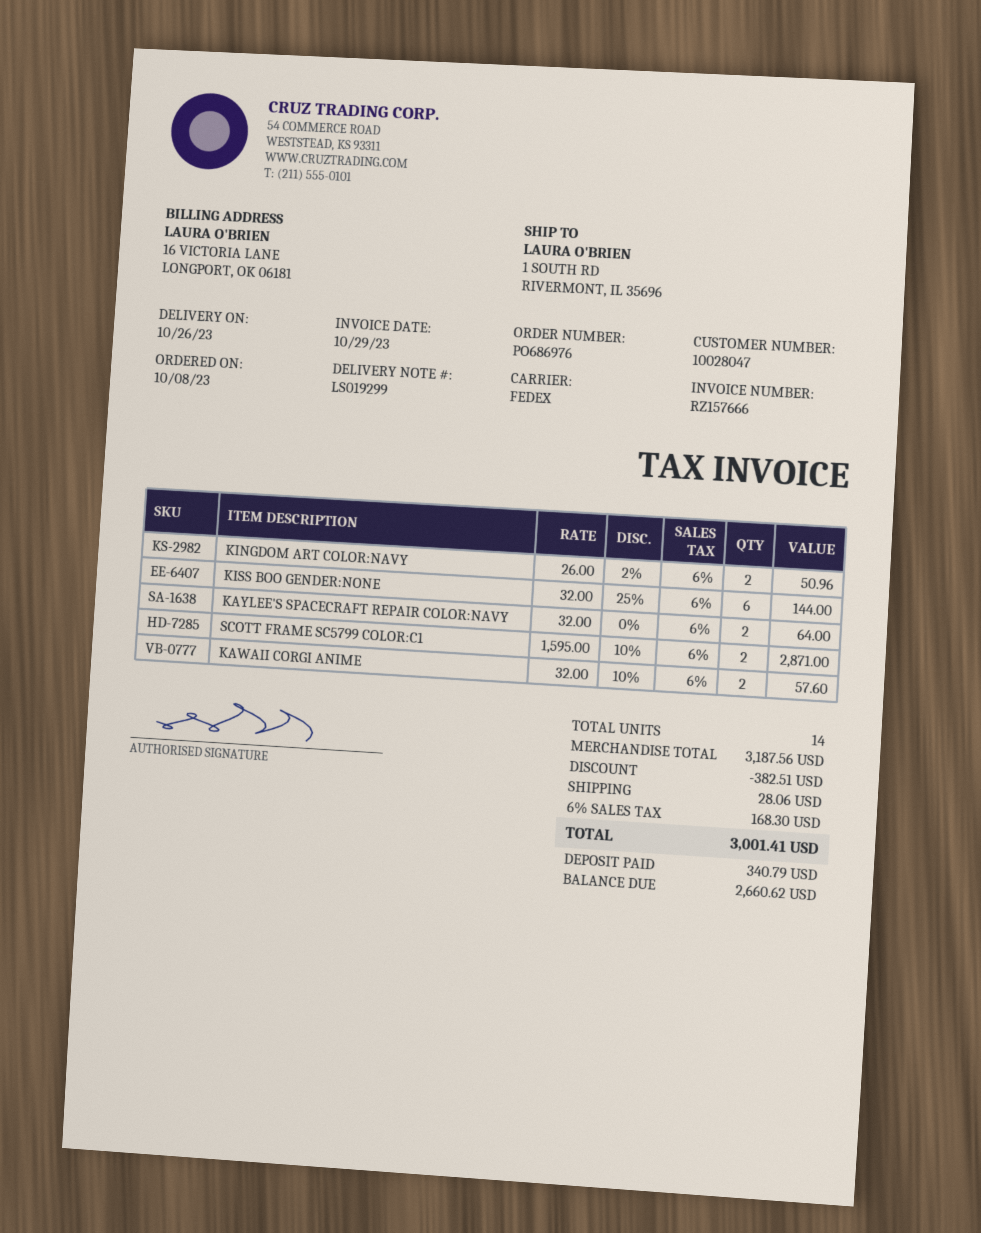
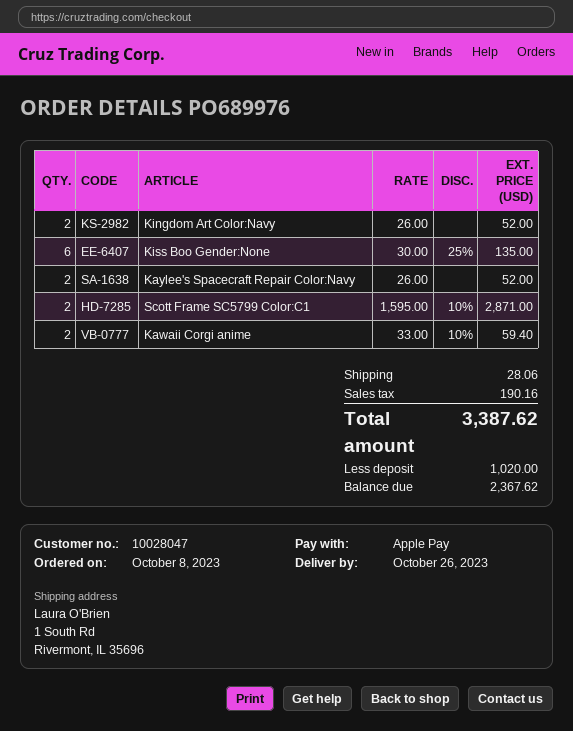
order number: PO686976 -> PO689976
KINGDOM ART COLOR:NAVY: 2 x 26.00 - 2% = 50.96 -> 2 x 26.00 = 52.00
KISS BOO GENDER:NONE: 6 x 32.00 - 25% = 144.00 -> 6 x 30.00 - 25% = 135.00
KAYLEE'S SPACECRAFT REPAIR COLOR:NAVY: 2 x 32.00 = 64.00 -> 2 x 26.00 = 52.00
KAWAII CORGI ANIME: 2 x 32.00 - 10% = 57.60 -> 2 x 33.00 - 10% = 59.40
discount: 382.51 -> none
tax: 168.30 -> 190.16
total: 3001.41 -> 3387.62
deposit: 340.79 -> 1020.00
balance: 2660.62 -> 2367.62

